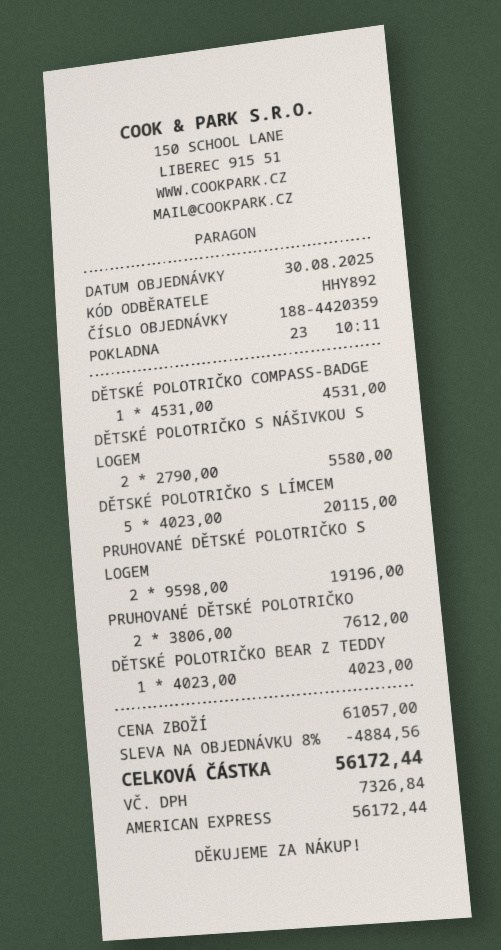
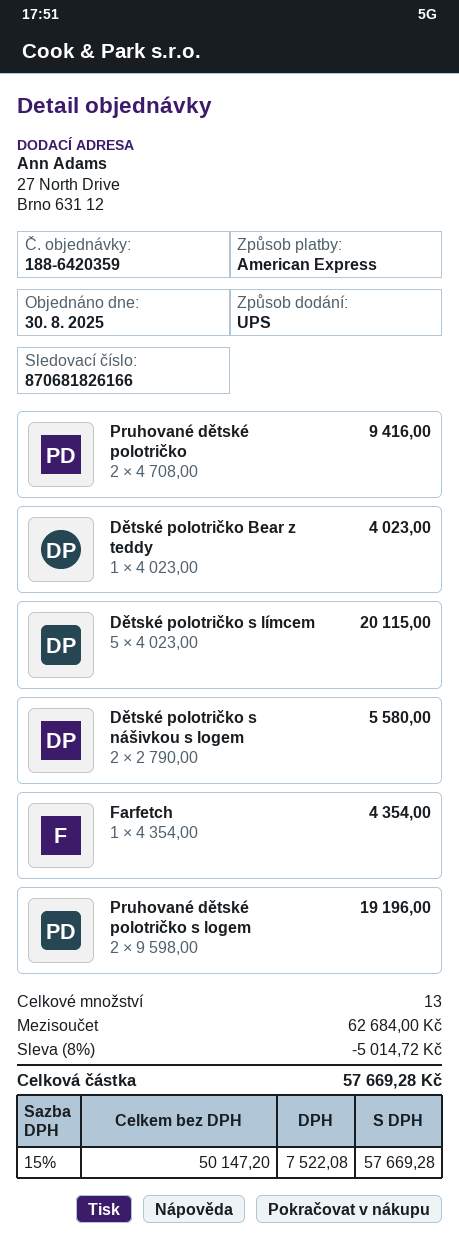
order number: 188-4420359 -> 188-6420359
DĚTSKÉ POLOTRIČKO COMPASS-BADGE: 1 x 4531.00 = 4531.00 -> none
PRUHOVANÉ DĚTSKÉ POLOTRIČKO: 2 x 3806.00 = 7612.00 -> 2 x 4708.00 = 9416.00
Farfetch: none -> 1 x 4354.00 = 4354.00
subtotal: 61057.00 -> 62684.00
discount: 8% = 4884.56 -> 8% = 5014.72
tax: 7326.84 -> 7522.08
total: 56172.44 -> 57669.28

